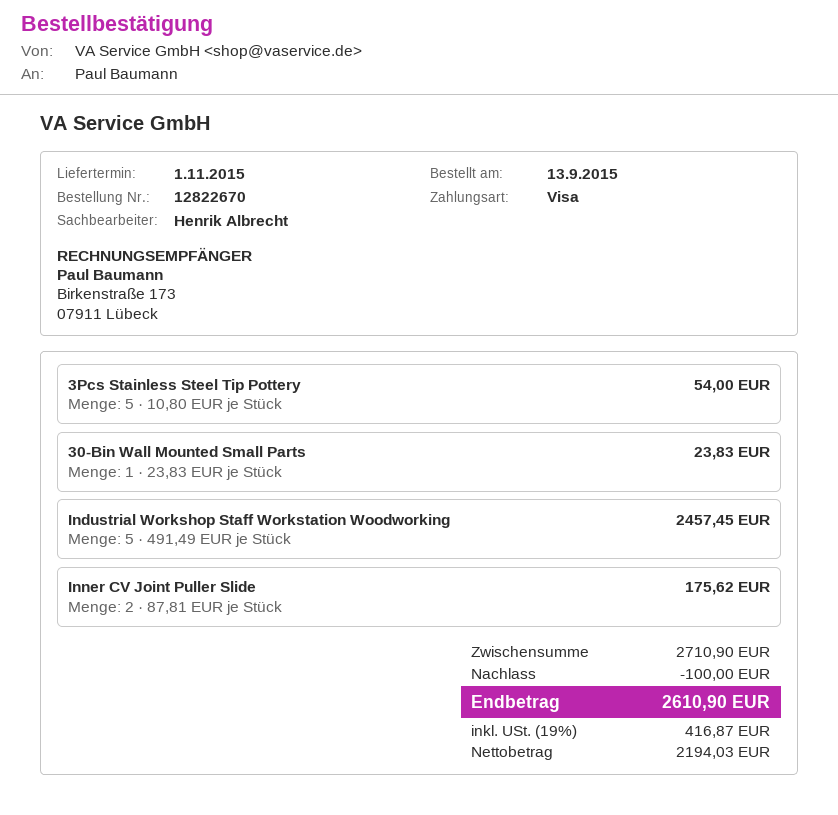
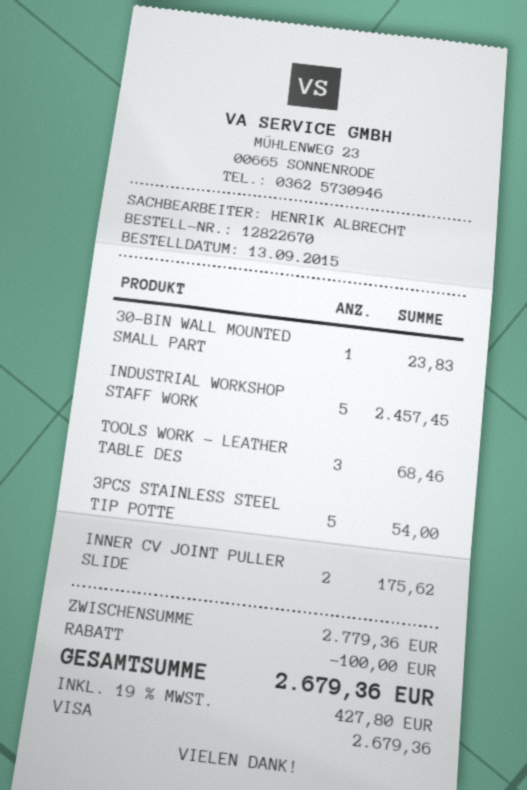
TOOLS WORK - LEATHER TABLE DES: none -> 3 for 68.46
subtotal: 2710.90 -> 2779.36
tax: 19% = 416.87 -> 19% = 427.80
total: 2610.90 -> 2679.36

